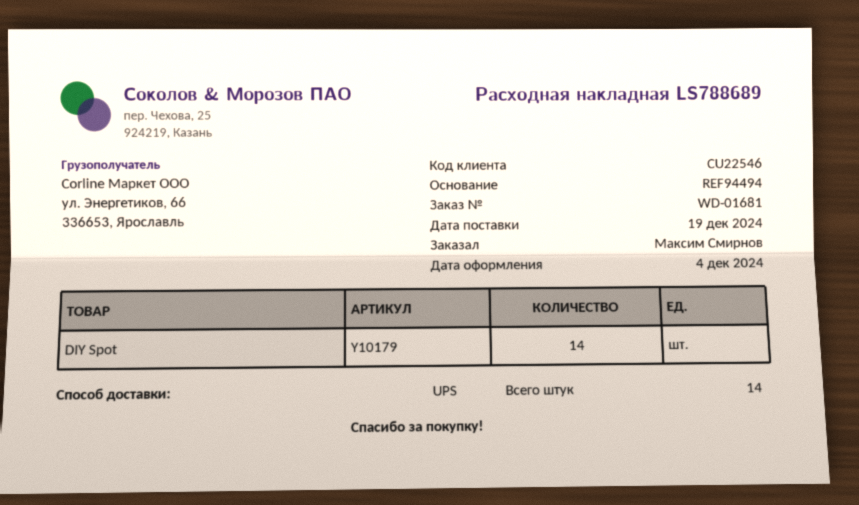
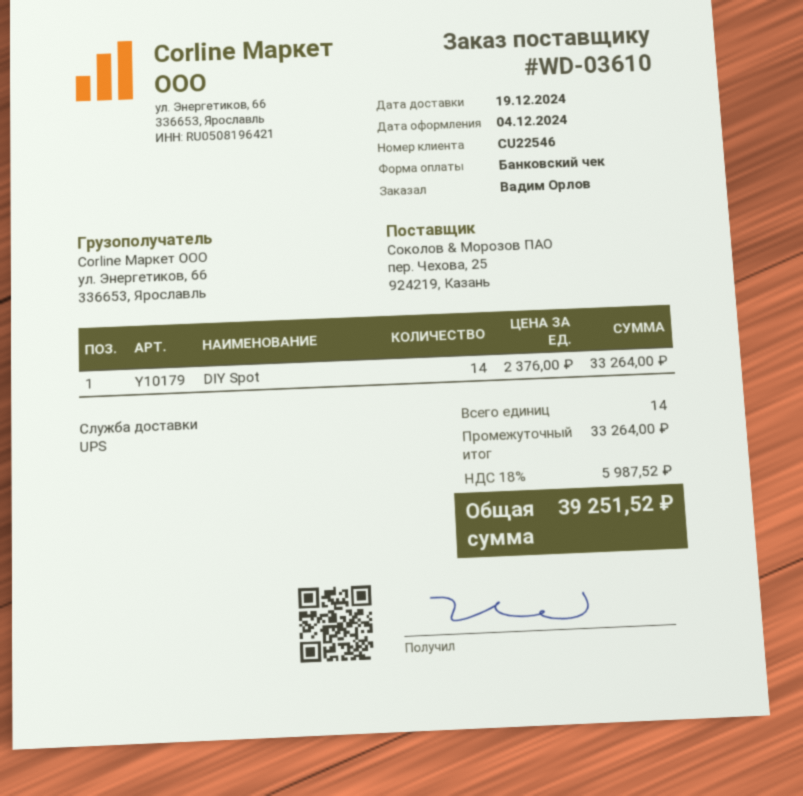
order number: WD-01681 -> WD-03610
ordered by: Максим Смирнов -> Вадим Орлов

